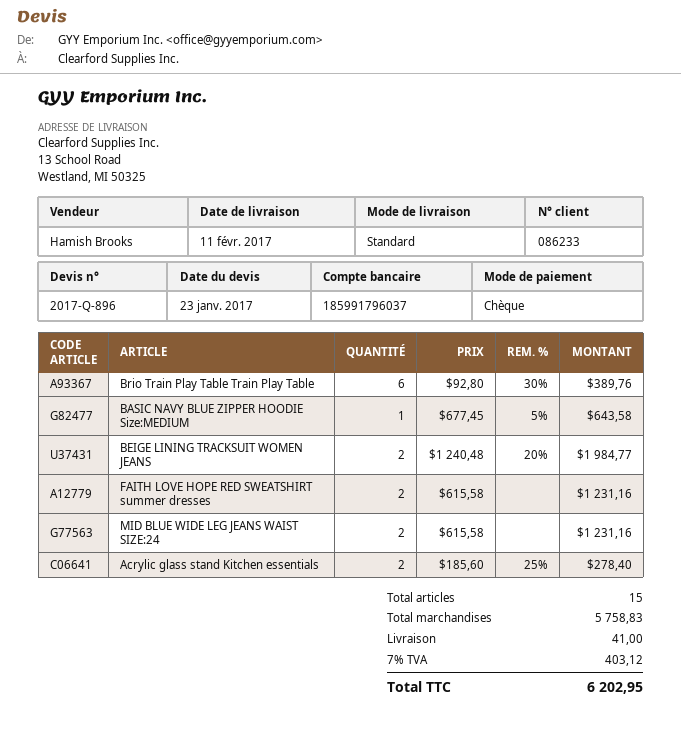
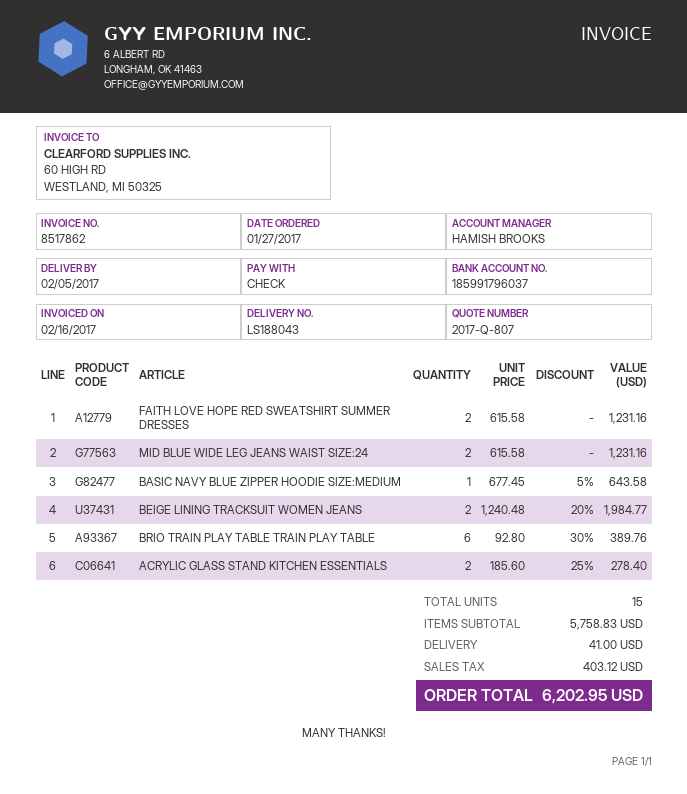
quote number: 2017-Q-896 -> 2017-Q-807
delivery date: 2017-02-11 -> 2017-02-05

